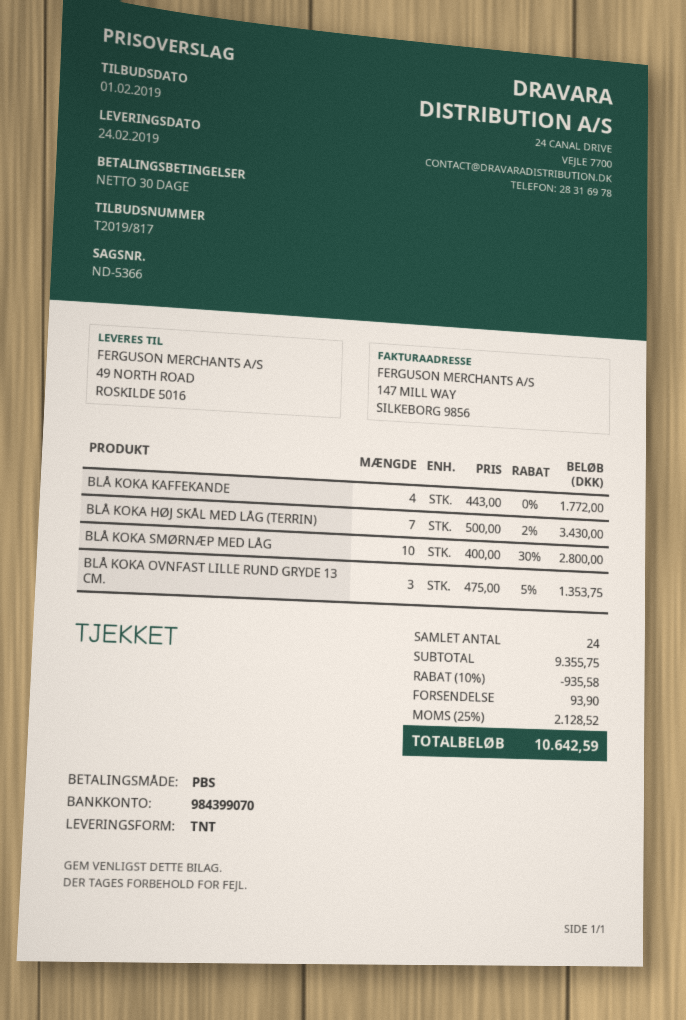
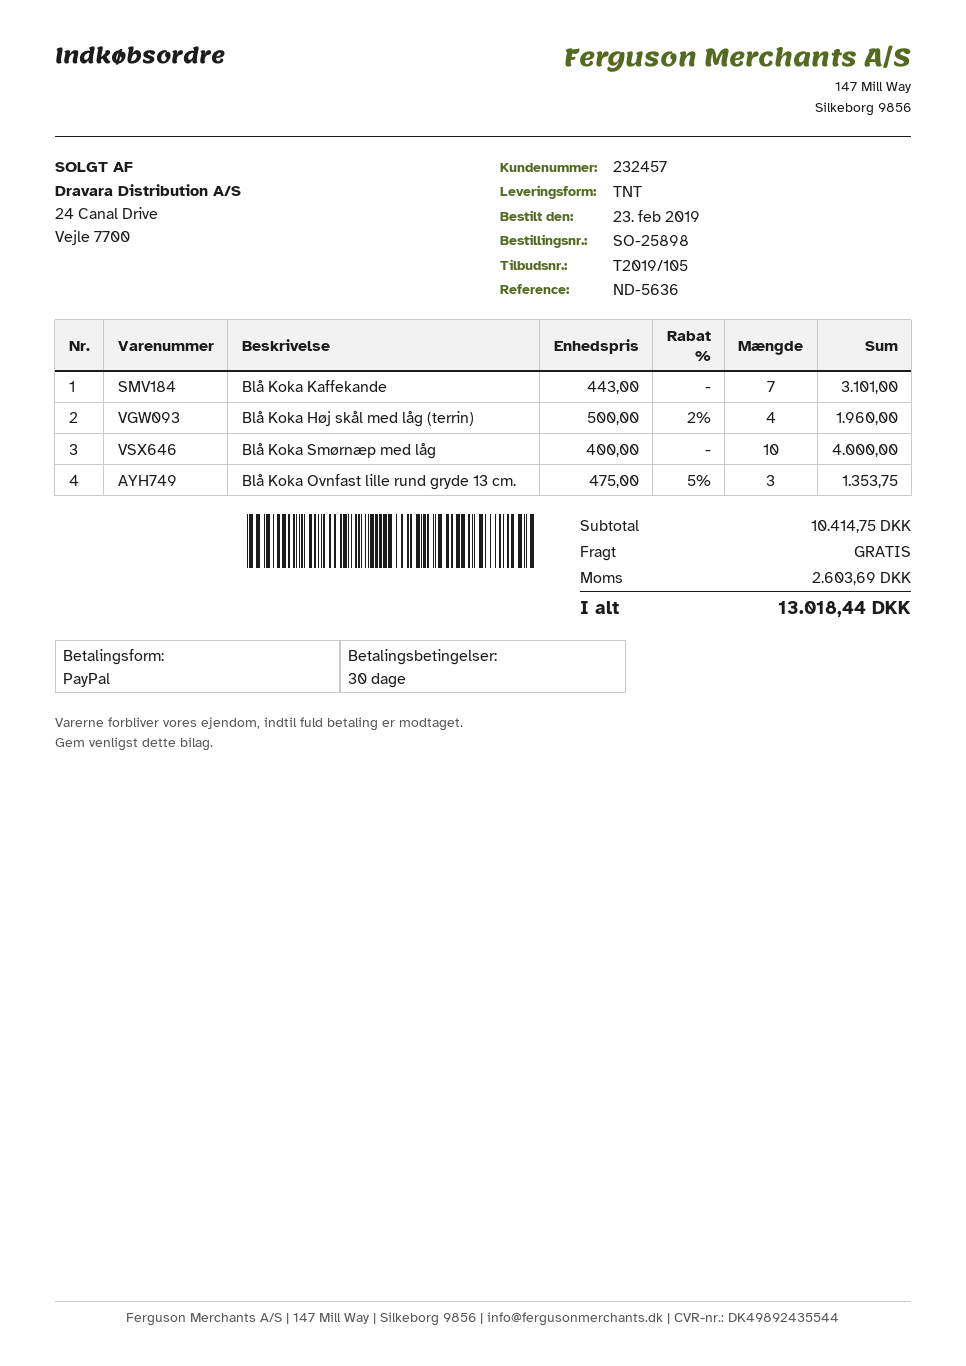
quote number: T2019/817 -> T2019/105
reference: ND-5366 -> ND-5636
payment method: direct debit -> PayPal
BLÅ KOKA KAFFEKANDE: 4 x 443.00 = 1772.00 -> 7 x 443.00 = 3101.00
BLÅ KOKA HØJ SKÅL MED LÅG (TERRIN): 7 x 500.00 - 2% = 3430.00 -> 4 x 500.00 - 2% = 1960.00
BLÅ KOKA SMØRNÆP MED LÅG: 10 x 400.00 - 30% = 2800.00 -> 10 x 400.00 = 4000.00
subtotal: 9355.75 -> 10414.75
discount: 10% = 935.58 -> none
shipping: 93.90 -> 0.00
tax: 2128.52 -> 2603.69
total: 10642.59 -> 13018.44

